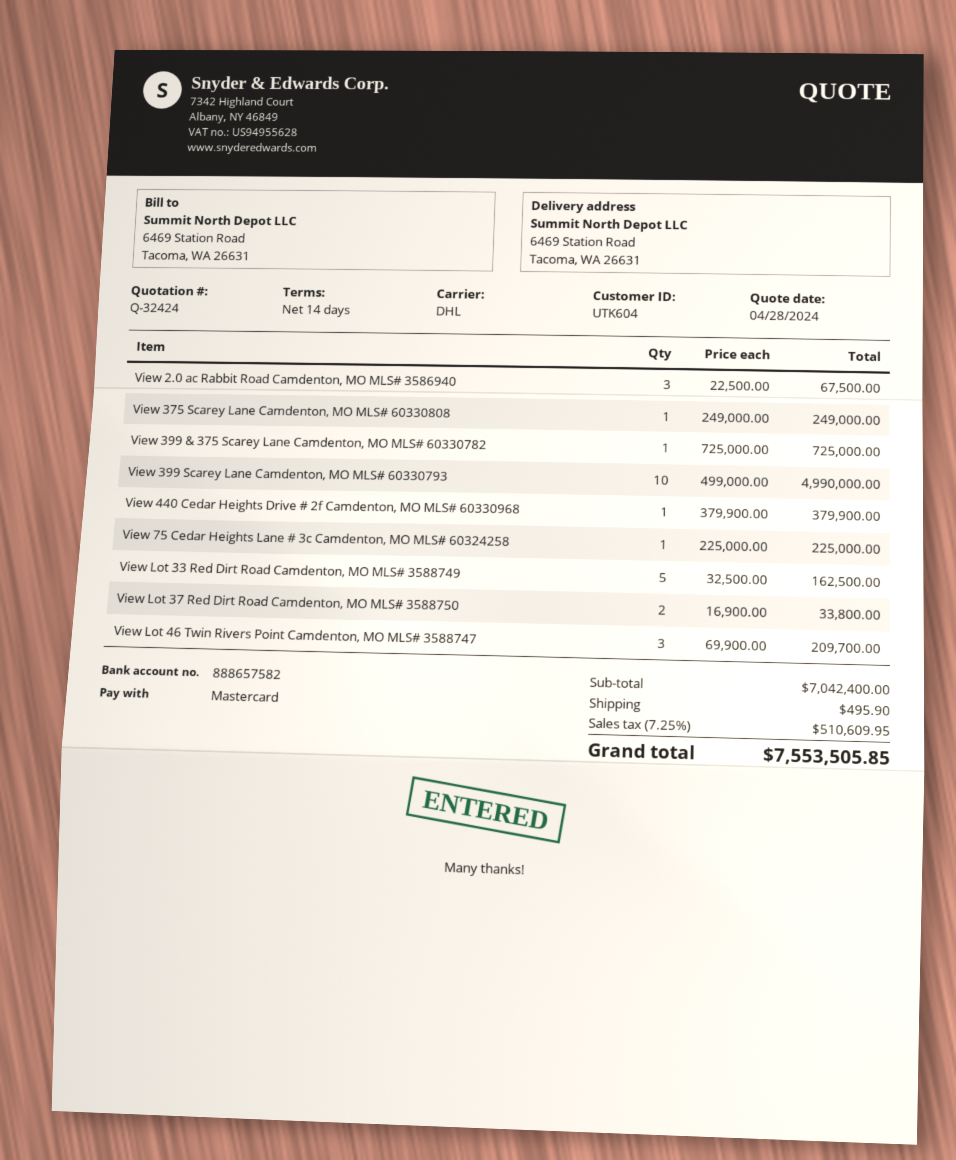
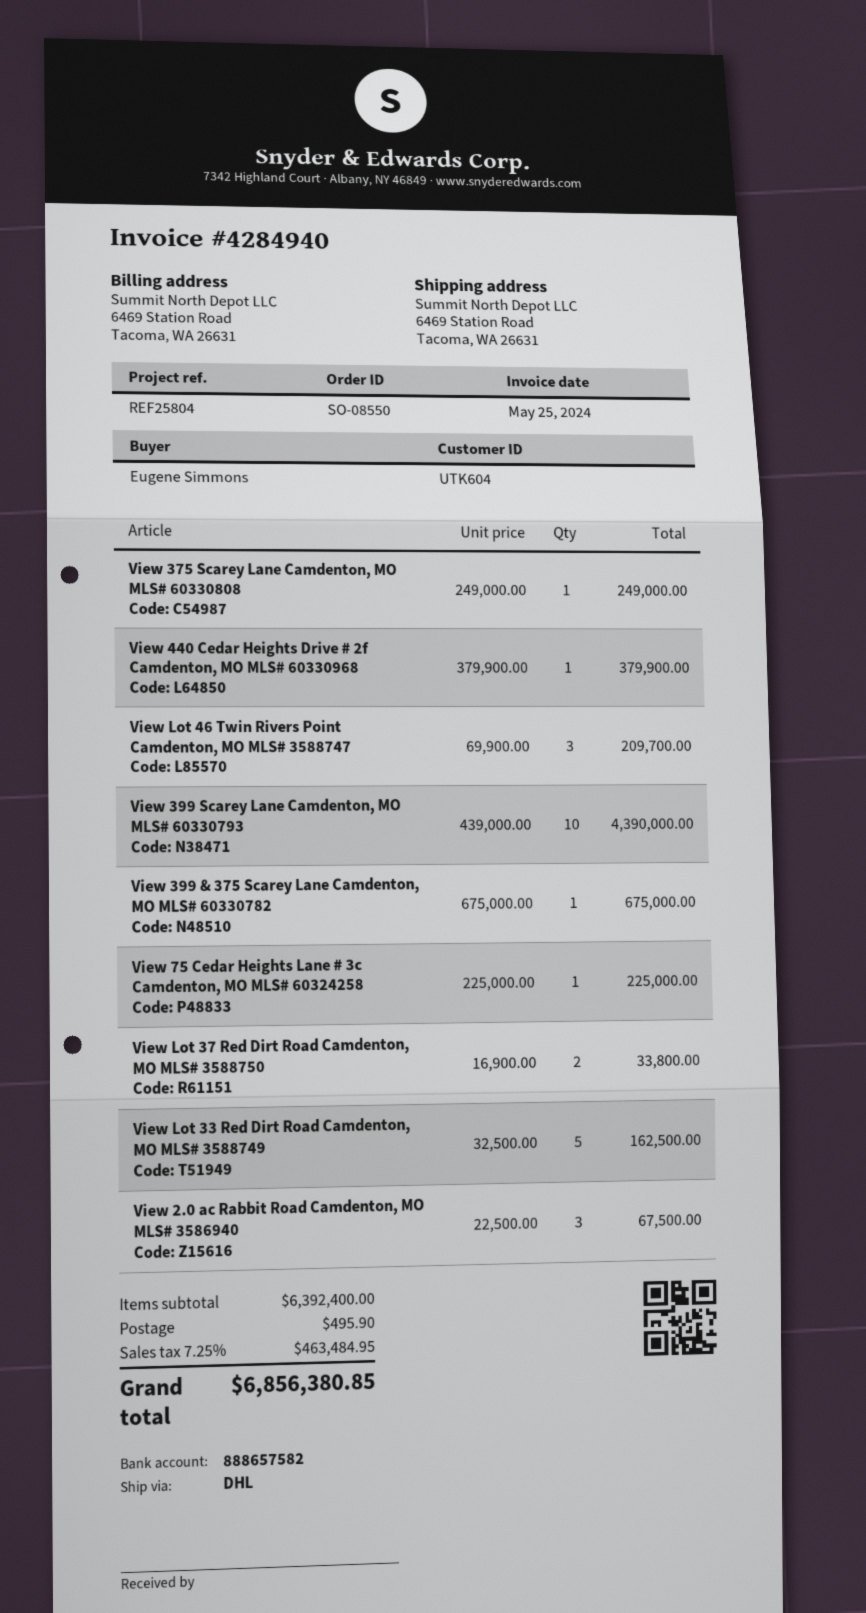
View 399 & 375 Scarey Lane Camdenton, MO MLS# 60330782: 1 x 725000.00 = 725000.00 -> 1 x 675000.00 = 675000.00
View 399 Scarey Lane Camdenton, MO MLS# 60330793: 10 x 499000.00 = 4990000.00 -> 10 x 439000.00 = 4390000.00
subtotal: 7042400.00 -> 6392400.00
tax: 7.25% = 510609.95 -> 7.25% = 463484.95
total: 7553505.85 -> 6856380.85

